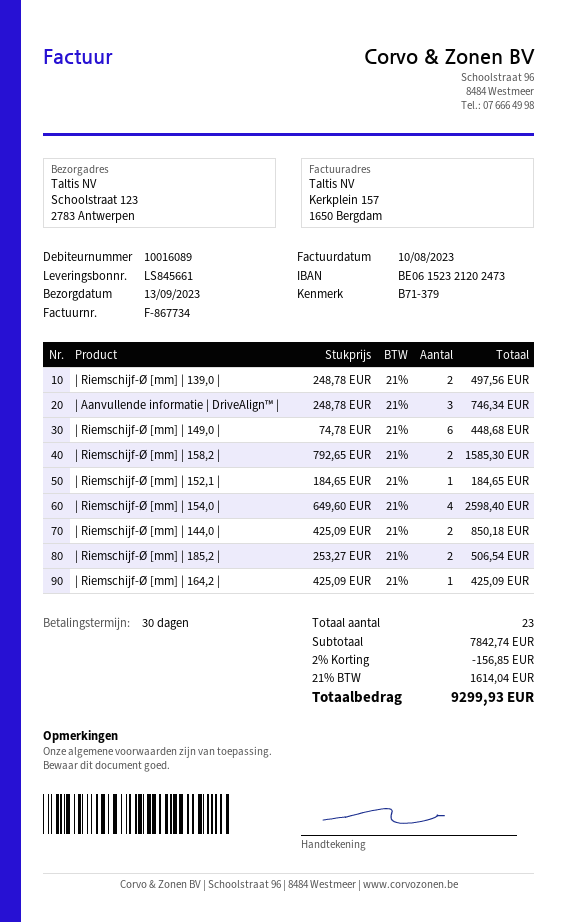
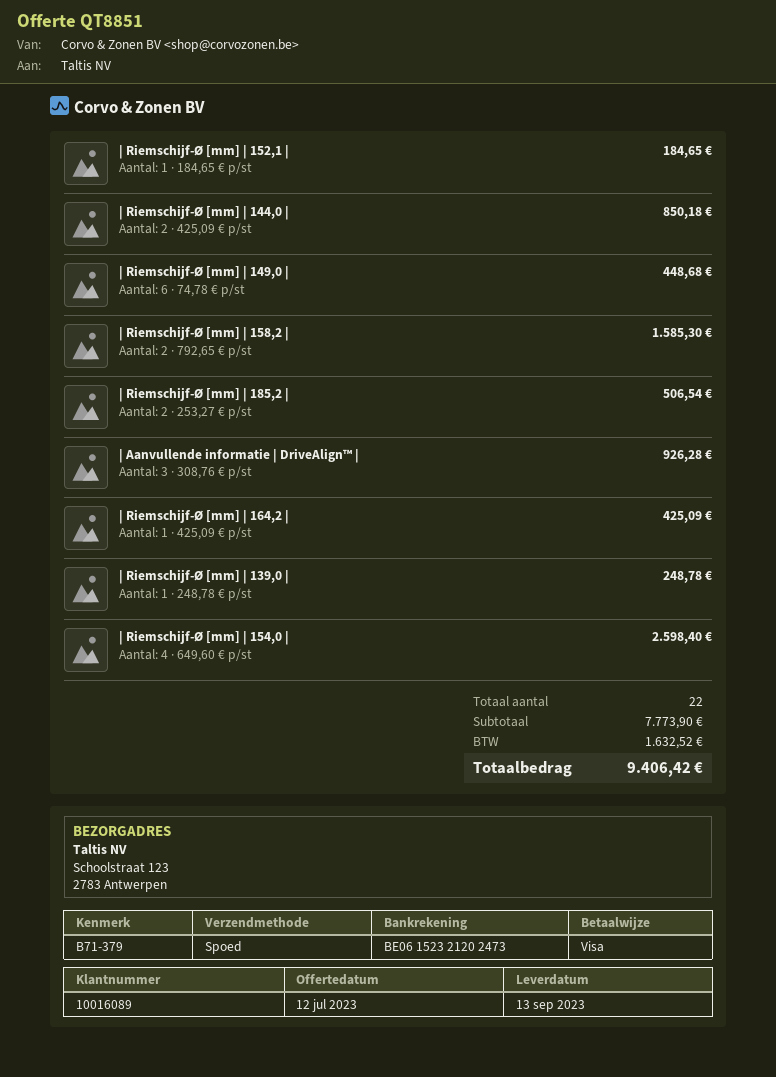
| Riemschijf-Ø [mm] | 139,0 |: 2 x 248.78 = 497.56 -> 1 x 248.78 = 248.78
| Aanvullende informatie | DriveAlign™ |: 3 x 248.78 = 746.34 -> 3 x 308.76 = 926.28
total quantity: 23 -> 22
subtotal: 7842.74 -> 7773.90
discount: 2% = 156.85 -> none
tax: 1614.04 -> 1632.52
total: 9299.93 -> 9406.42

